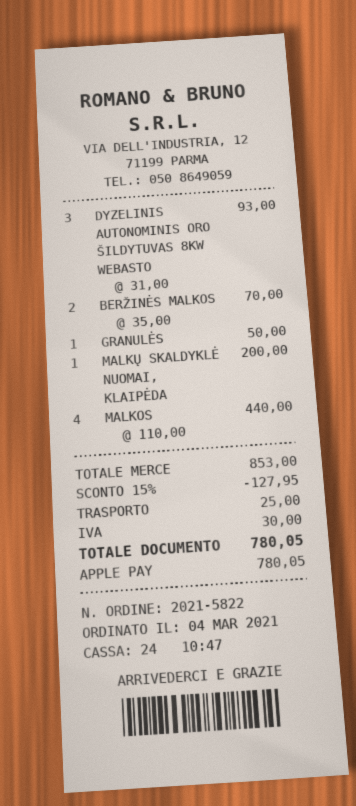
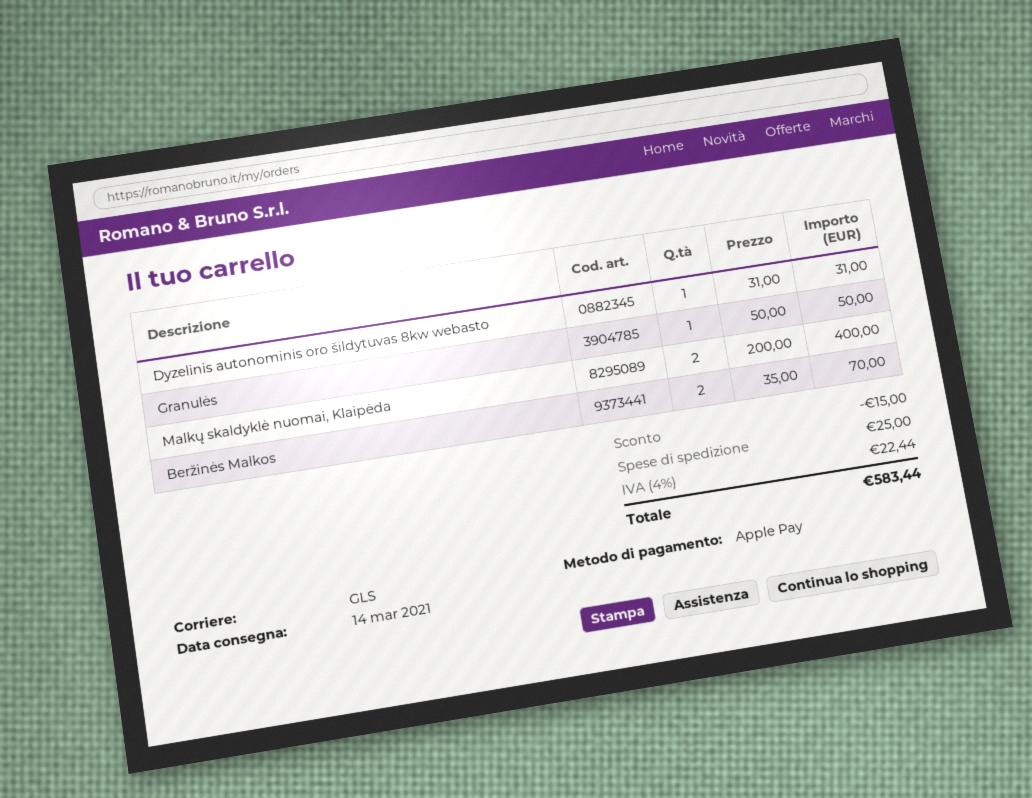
DYZELINIS AUTONOMINIS ORO ŠILDYTUVAS 8KW WEBASTO: 3 x 31.00 = 93.00 -> 1 x 31.00 = 31.00
MALKŲ SKALDYKLĖ NUOMAI, KLAIPĖDA: 1 x 200.00 = 200.00 -> 2 x 200.00 = 400.00
MALKOS: 4 x 110.00 = 440.00 -> none
discount: 127.95 -> 15.00
tax: 30.00 -> 22.44
total: 780.05 -> 583.44

